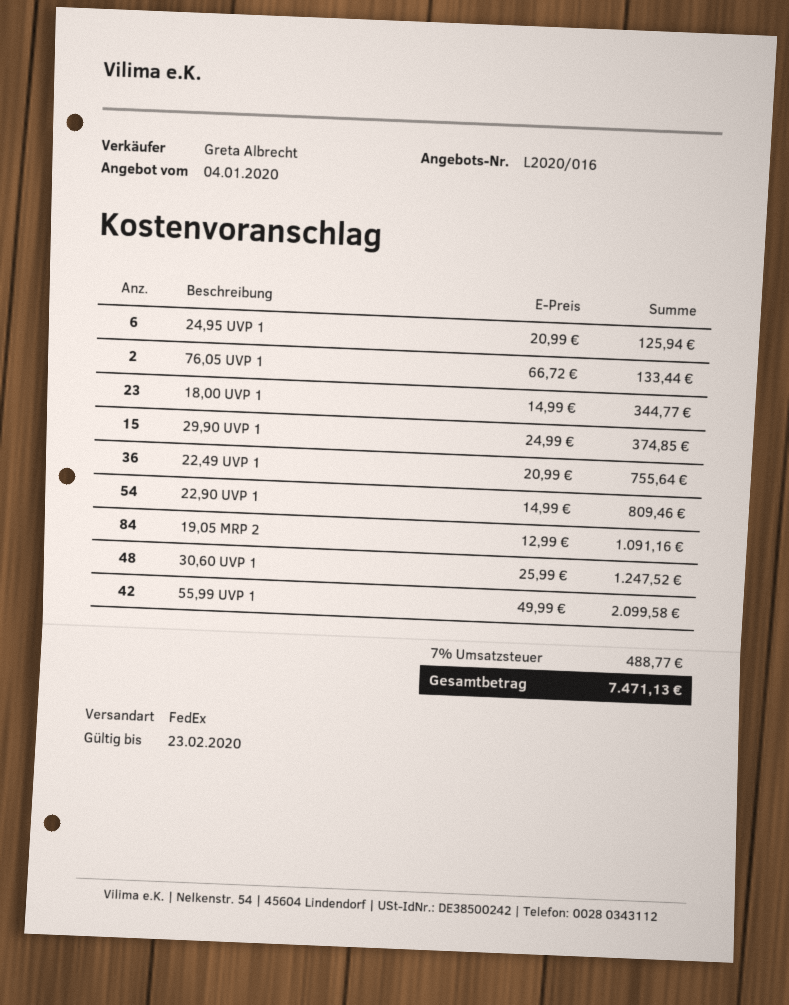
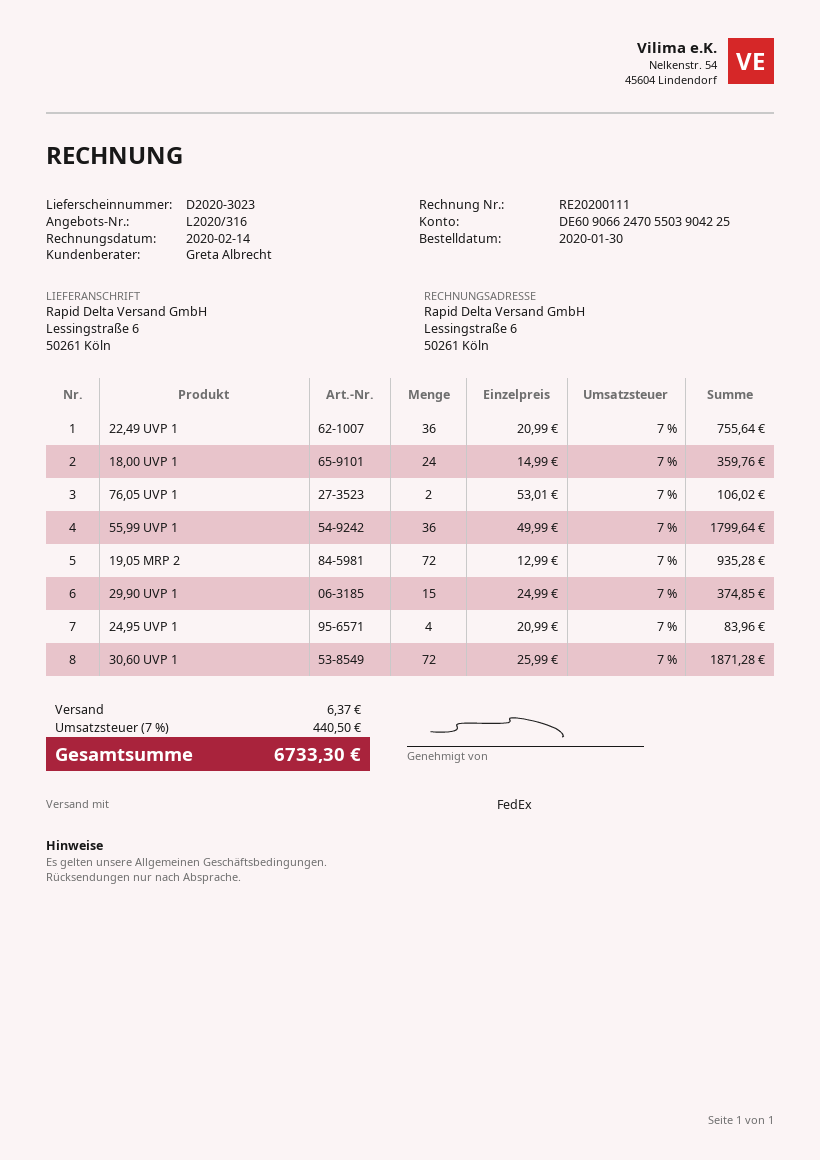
quote number: L2020/016 -> L2020/316
24,95 UVP 1: 6 x 20.99 = 125.94 -> 4 x 20.99 = 83.96
76,05 UVP 1: 2 x 66.72 = 133.44 -> 2 x 53.01 = 106.02
18,00 UVP 1: 23 x 14.99 = 344.77 -> 24 x 14.99 = 359.76
22,90 UVP 1: 54 x 14.99 = 809.46 -> none
19,05 MRP 2: 84 x 12.99 = 1091.16 -> 72 x 12.99 = 935.28
30,60 UVP 1: 48 x 25.99 = 1247.52 -> 72 x 25.99 = 1871.28
55,99 UVP 1: 42 x 49.99 = 2099.58 -> 36 x 49.99 = 1799.64
shipping: none -> 6.37
tax: 7% = 488.77 -> 7% = 440.50
total: 7471.13 -> 6733.30

